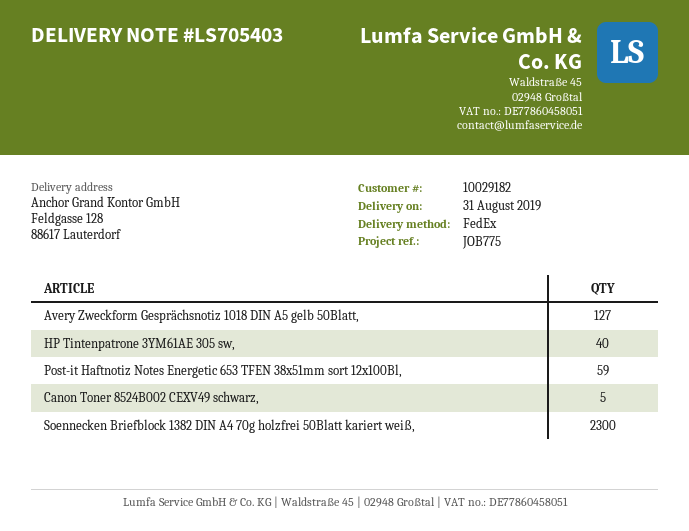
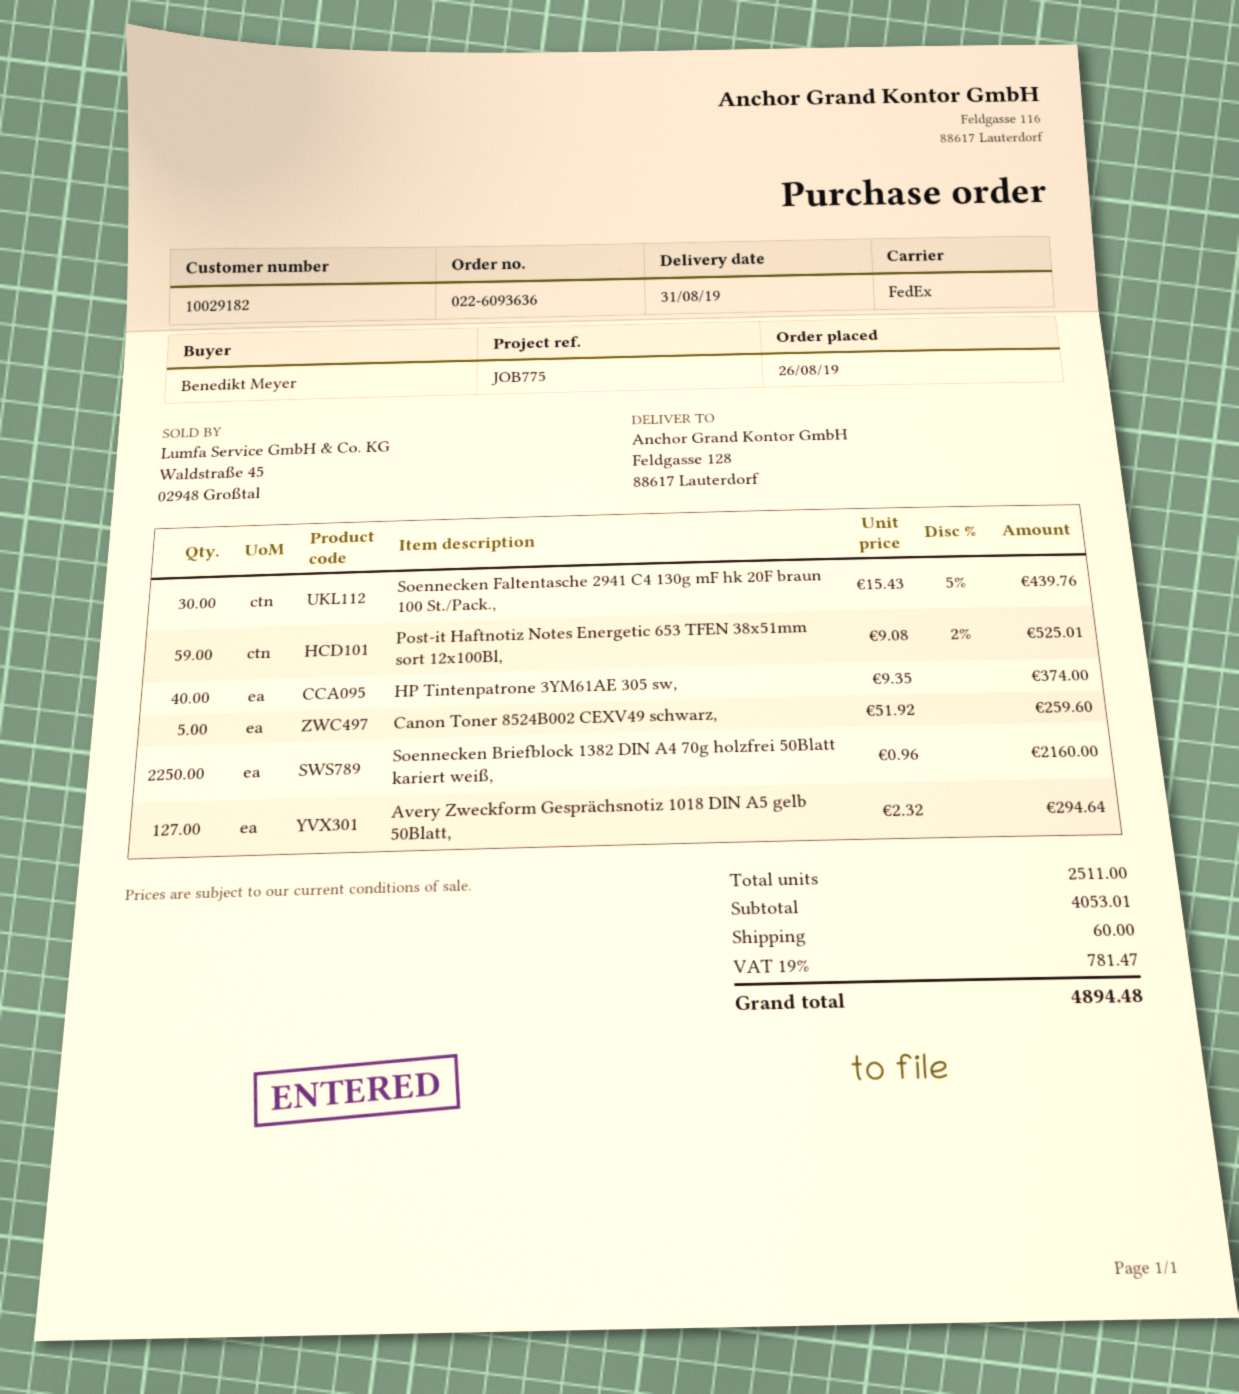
Soennecken Briefblock 1382 DIN A4 70g holzfrei 50Blatt kariert weiß,: 2300 -> 2250
Soennecken Faltentasche 2941 C4 130g mF hk 20F braun 100 St./Pack.,: none -> 30

